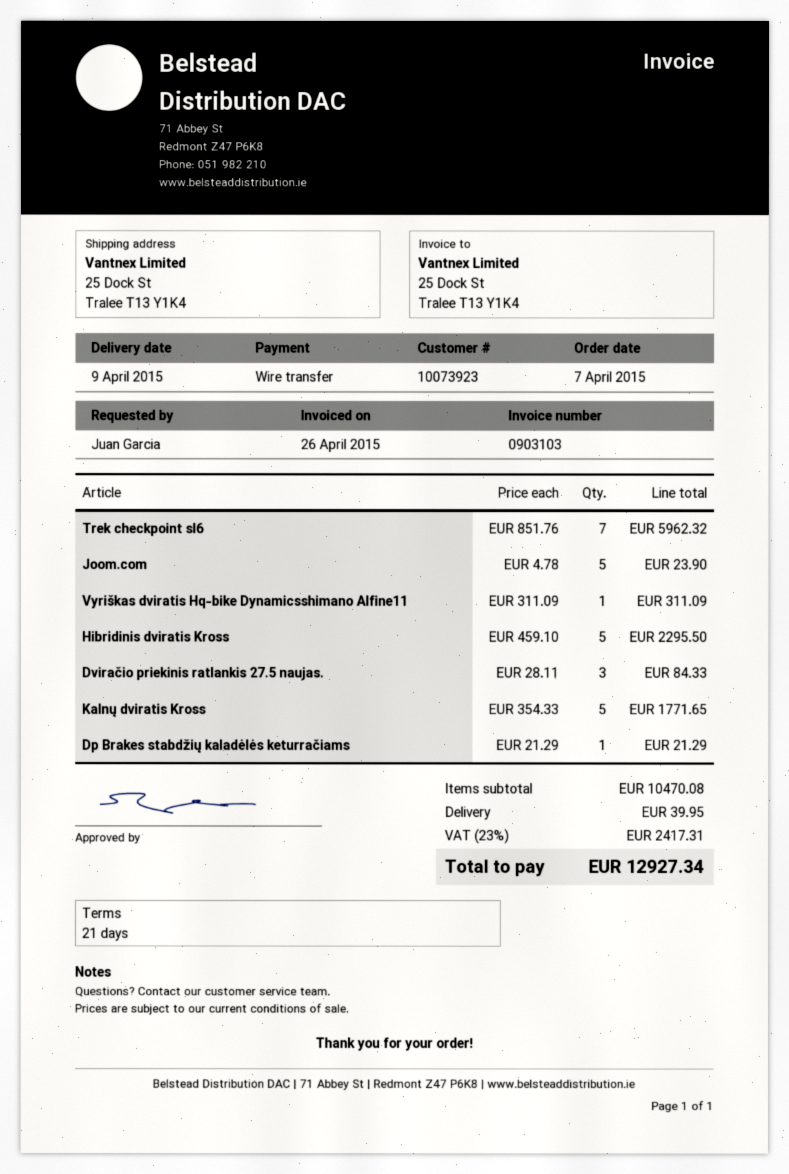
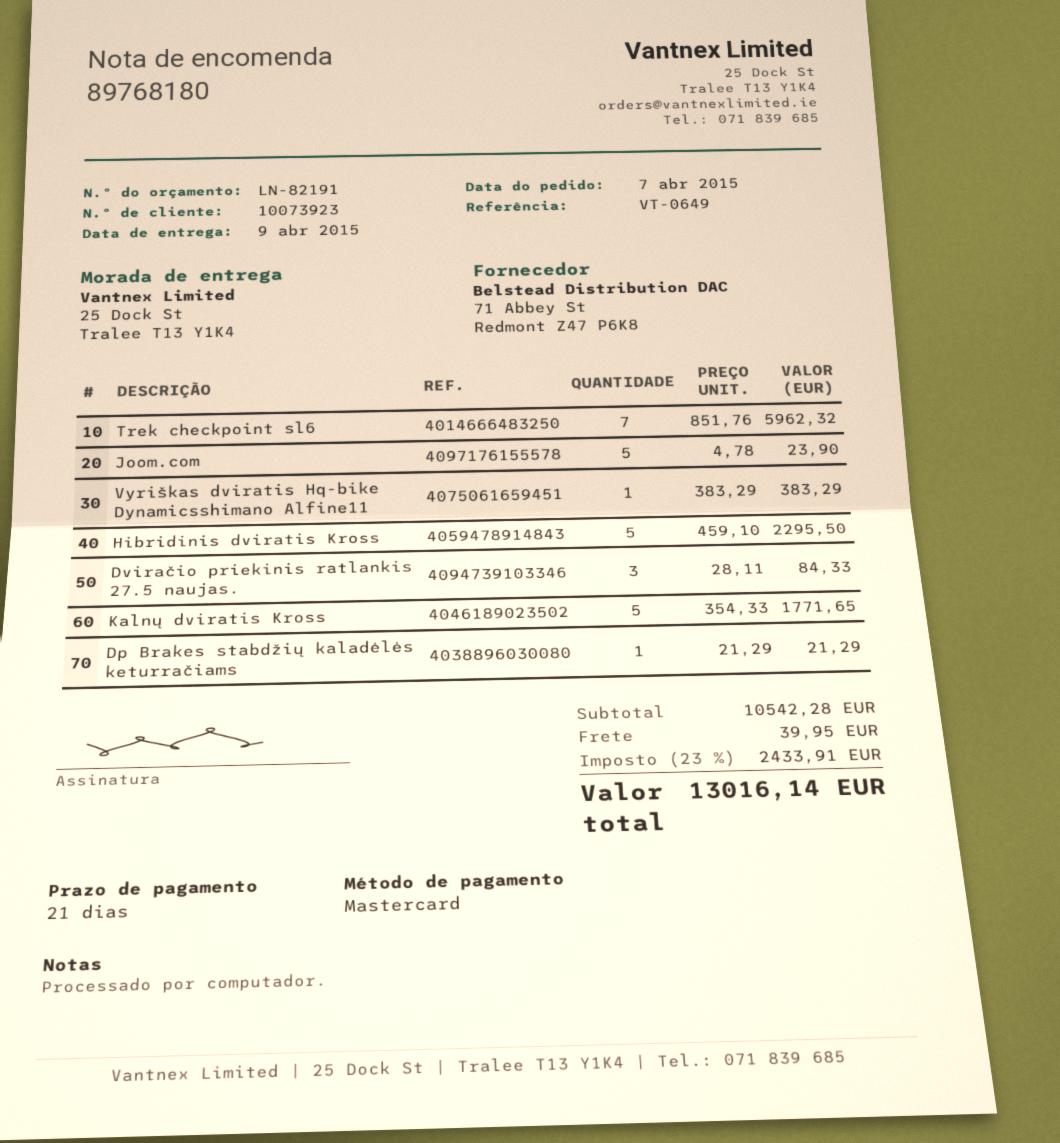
payment method: bank transfer -> Mastercard
Vyriškas dviratis Hq-bike Dynamicsshimano Alfine11: 1 x 311.09 = 311.09 -> 1 x 383.29 = 383.29
subtotal: 10470.08 -> 10542.28
tax: 23% = 2417.31 -> 23% = 2433.91
total: 12927.34 -> 13016.14

